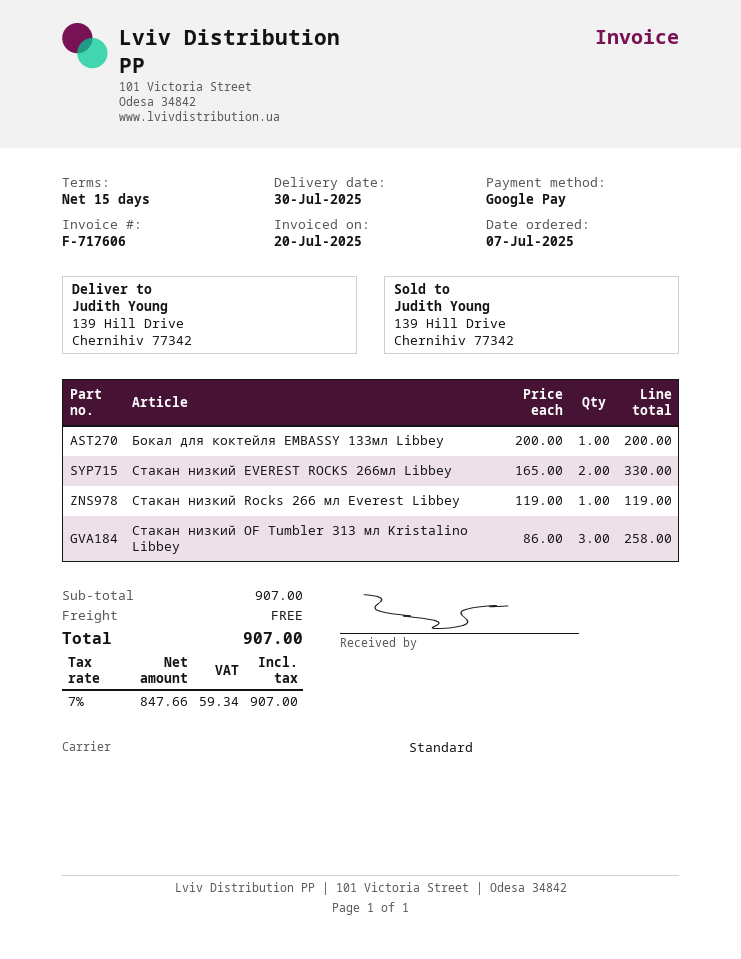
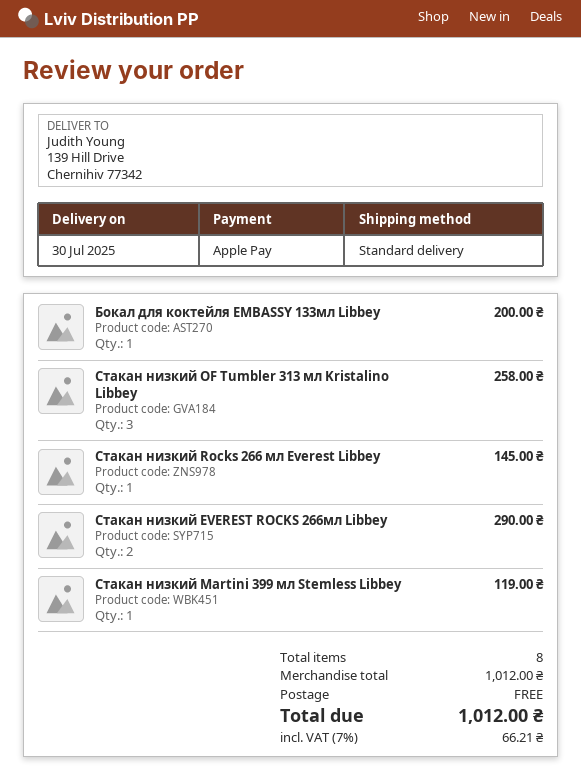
payment method: Google Pay -> Apple Pay
Стакан низкий EVEREST ROCKS 266мл Libbey: 2 for 330.00 -> 2 for 290.00
Стакан низкий Rocks 266 мл Everest Libbey: 1 for 119.00 -> 1 for 145.00
Стакан низкий Martini 399 мл Stemless Libbey: none -> 1 for 119.00
subtotal: 907.00 -> 1012.00
tax: 7% = 59.34 -> 7% = 66.21
total: 907.00 -> 1012.00

